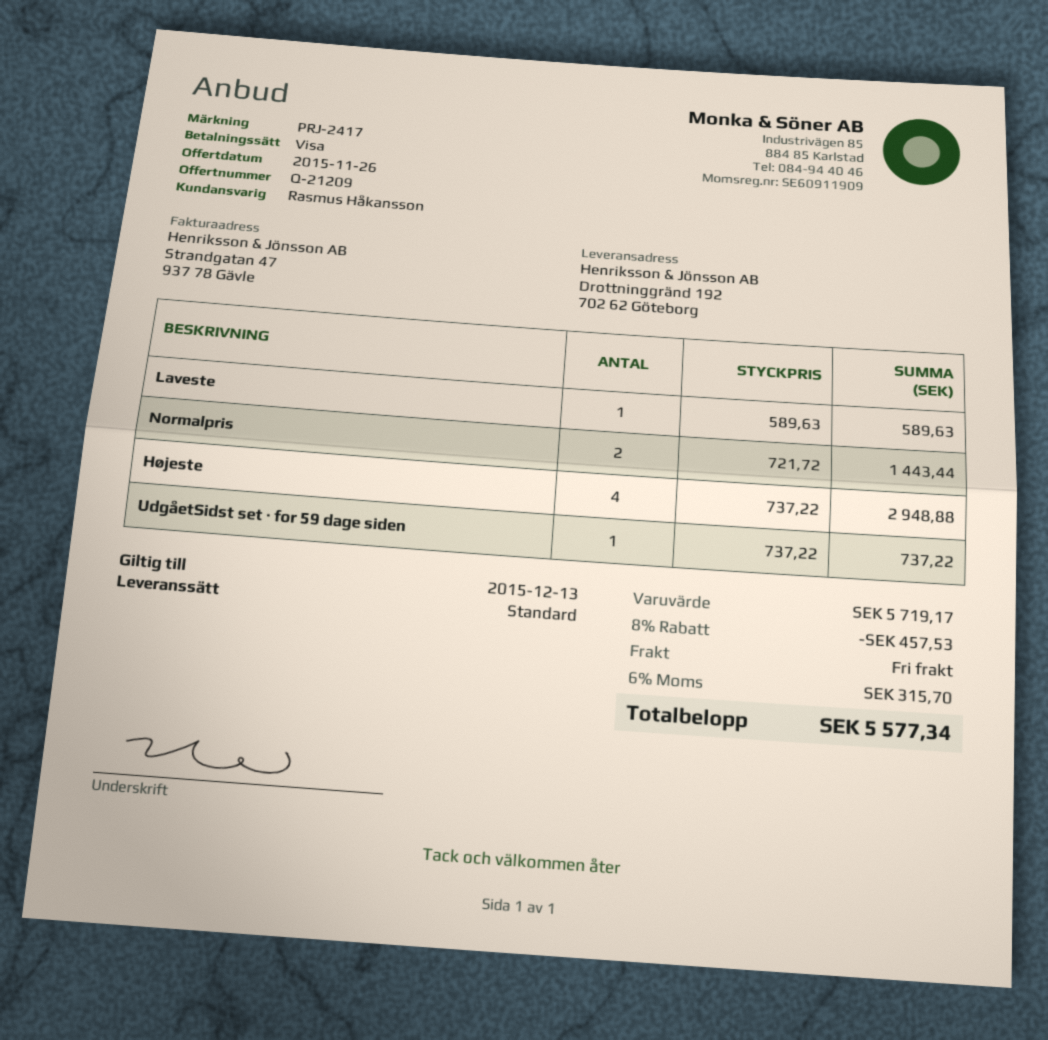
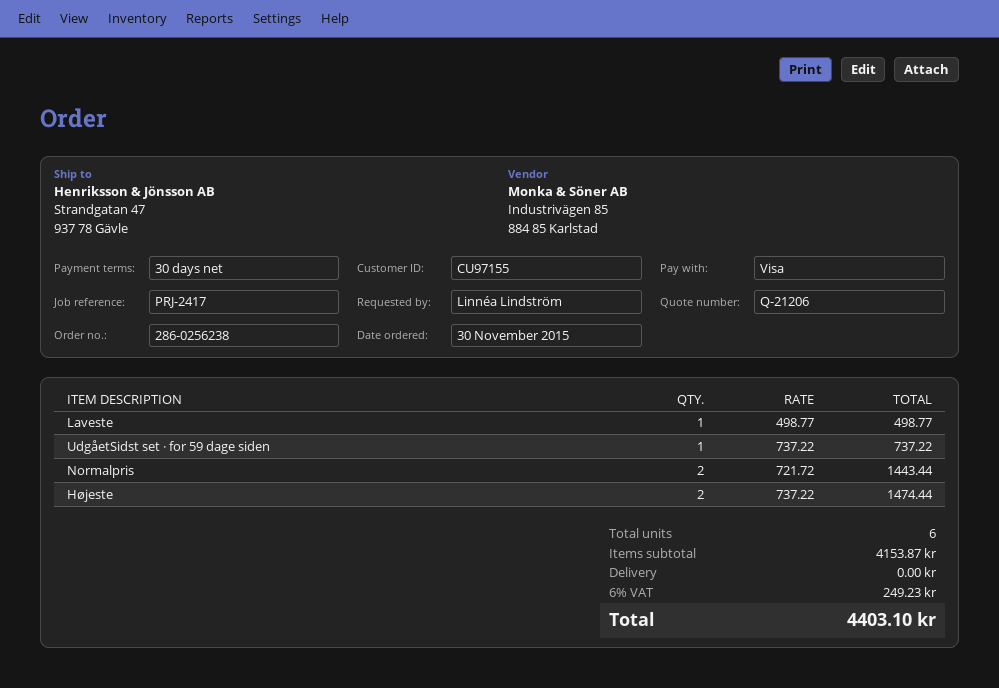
quote number: Q-21209 -> Q-21206
ship to: Drottninggränd 192, 702 62 Göteborg -> Strandgatan 47, 937 78 Gävle
Laveste: 1 x 589.63 = 589.63 -> 1 x 498.77 = 498.77
Højeste: 4 x 737.22 = 2948.88 -> 2 x 737.22 = 1474.44
subtotal: 5719.17 -> 4153.87
discount: 8% = 457.53 -> none
tax: 6% = 315.70 -> 6% = 249.23
total: 5577.34 -> 4403.10

